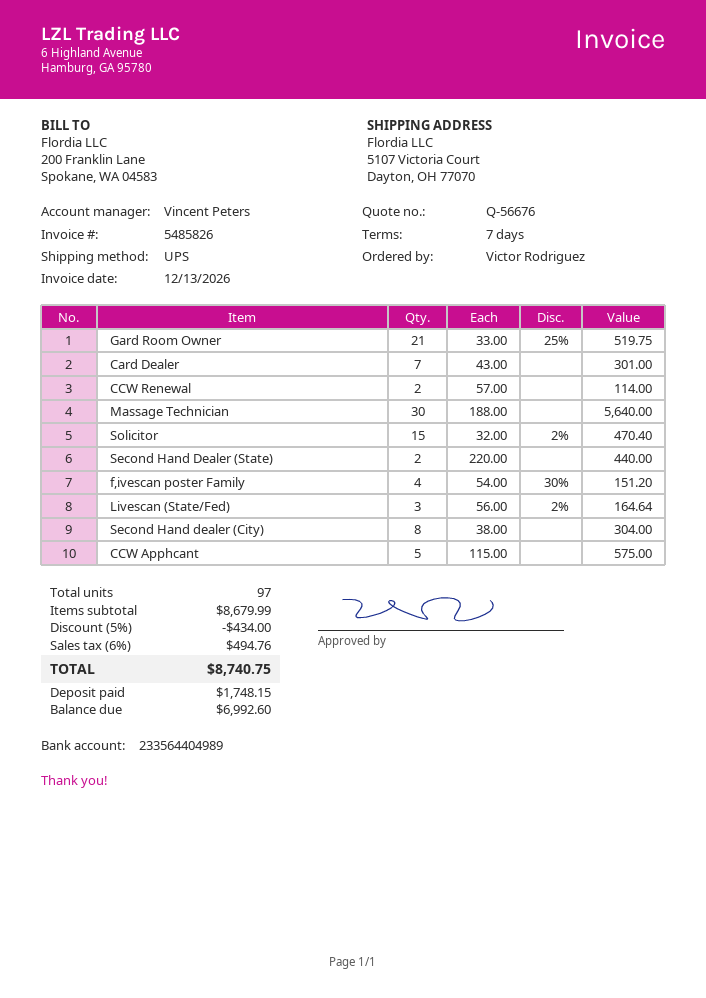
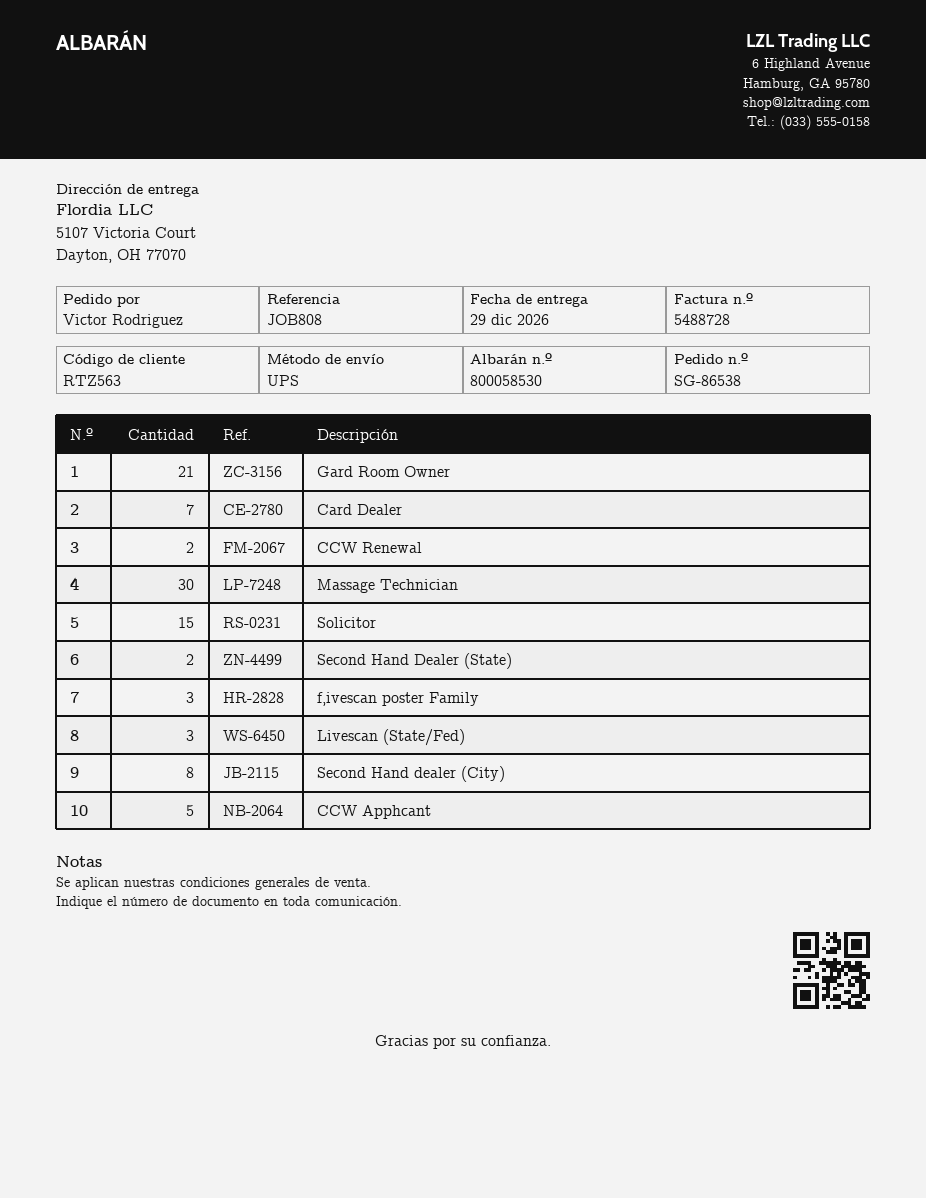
invoice number: 5485826 -> 5488728
f,ivescan poster Family: 4 -> 3

